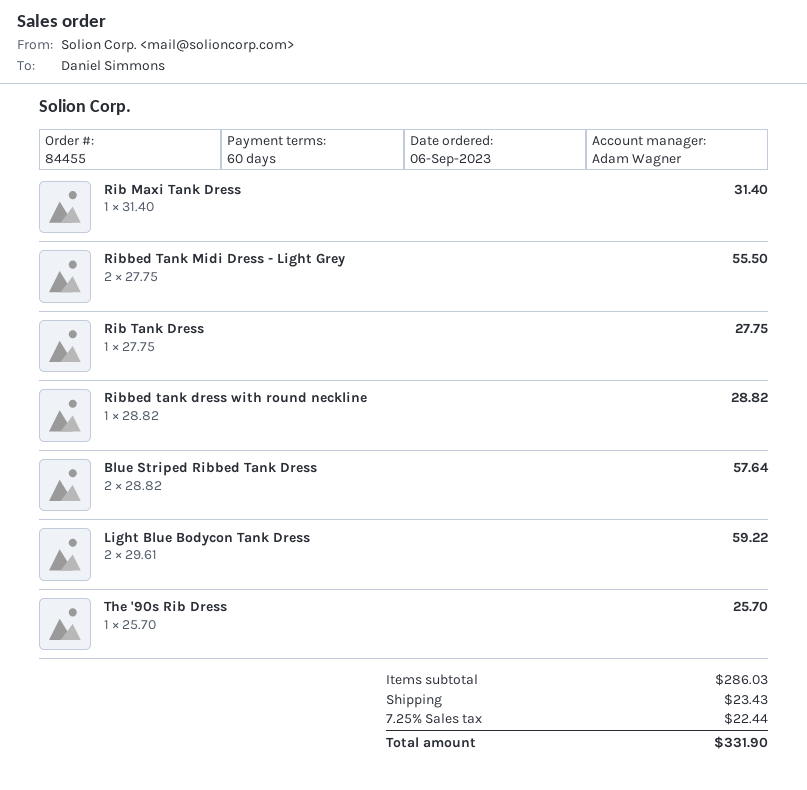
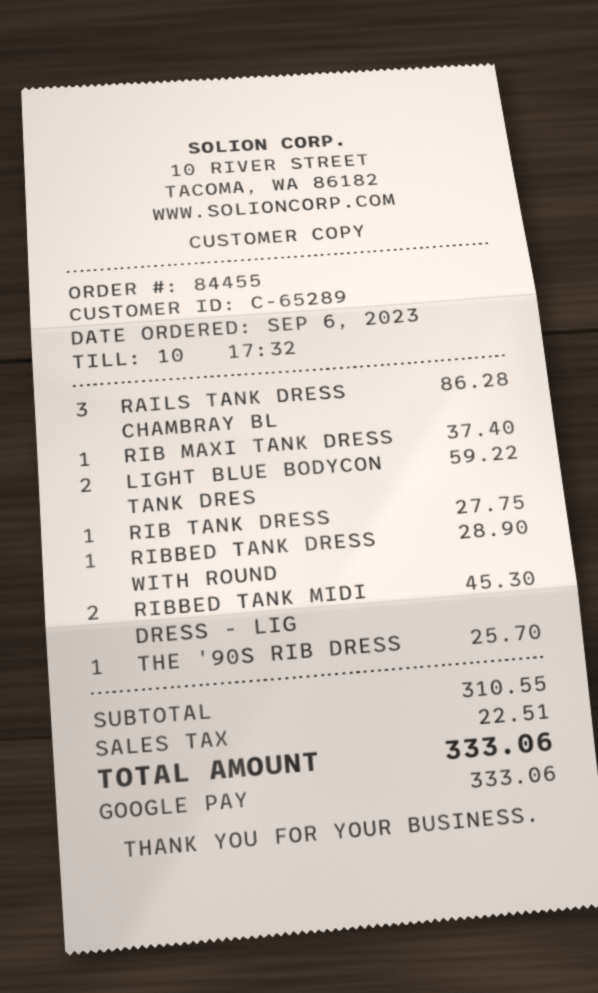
Rib Maxi Tank Dress: 1 for 31.40 -> 1 for 37.40
Ribbed Tank Midi Dress - Light Grey: 2 for 55.50 -> 2 for 45.30
Ribbed tank dress with round neckline: 1 for 28.82 -> 1 for 28.90
Blue Striped Ribbed Tank Dress: 2 for 57.64 -> none
RAILS TANK DRESS CHAMBRAY BL: none -> 3 for 86.28
subtotal: 286.03 -> 310.55
shipping: 23.43 -> none
tax: 22.44 -> 22.51
total: 331.90 -> 333.06

